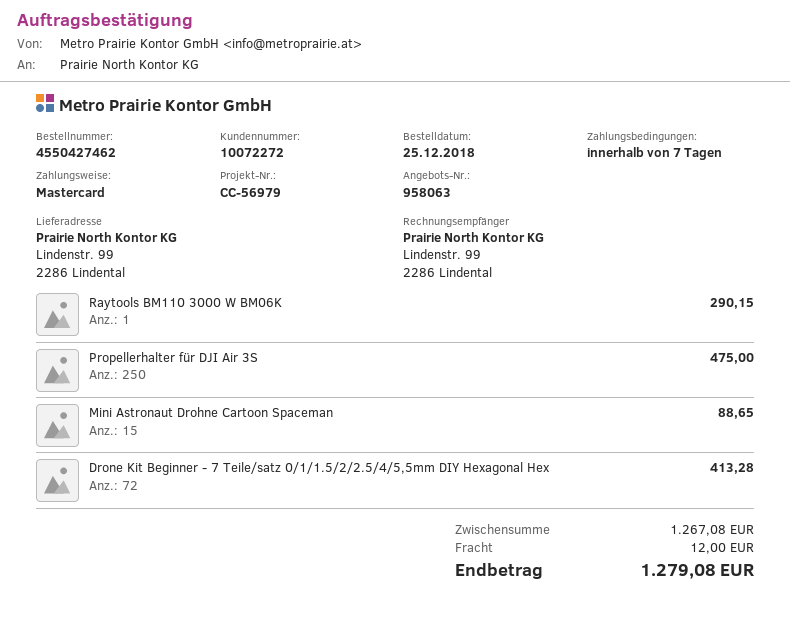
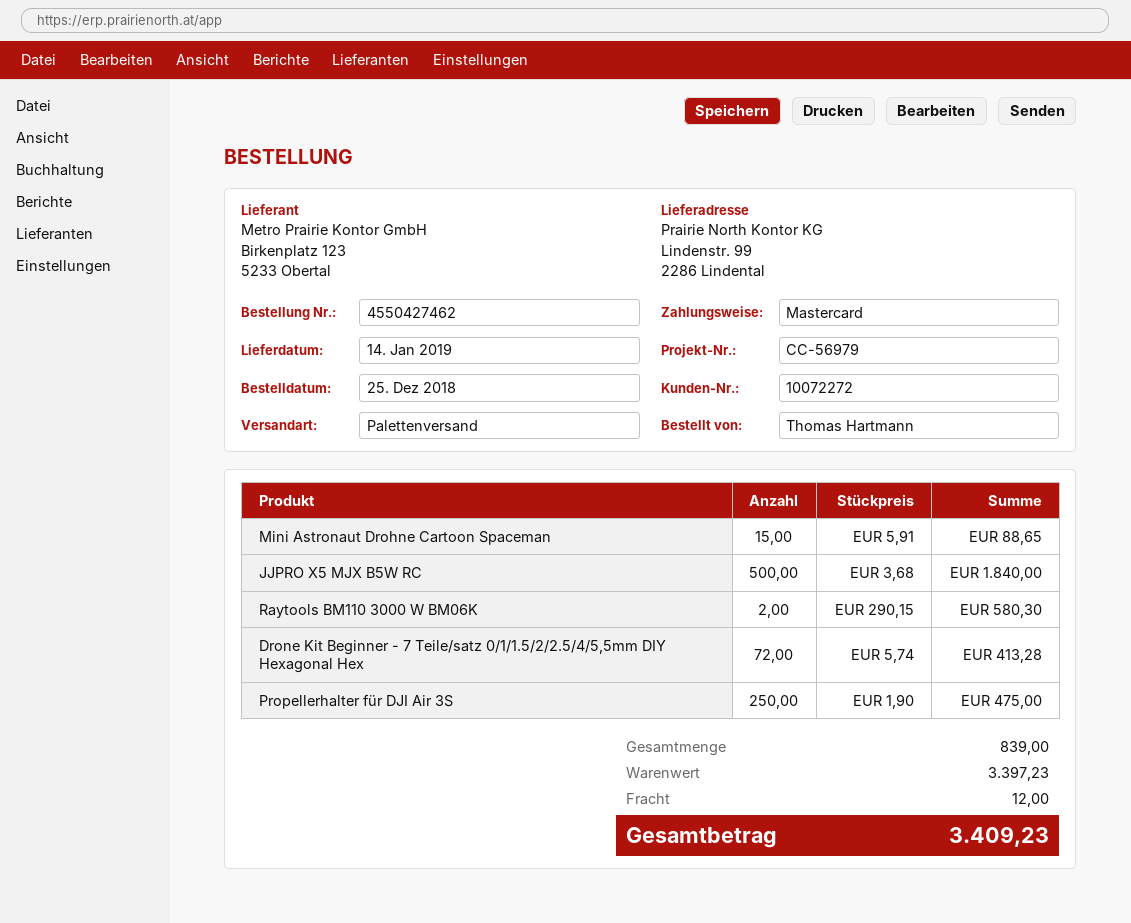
Raytools BM110 3000 W BM06K: 1 for 290.15 -> 2 for 580.30
JJPRO X5 MJX B5W RC: none -> 500 for 1840.00
subtotal: 1267.08 -> 3397.23
total: 1279.08 -> 3409.23

